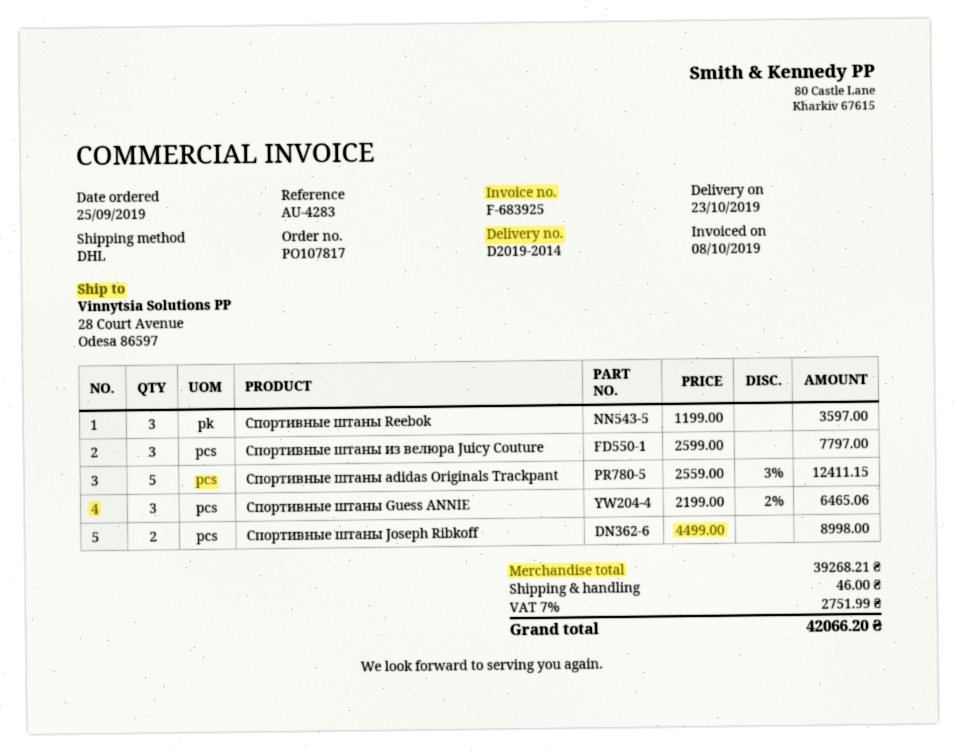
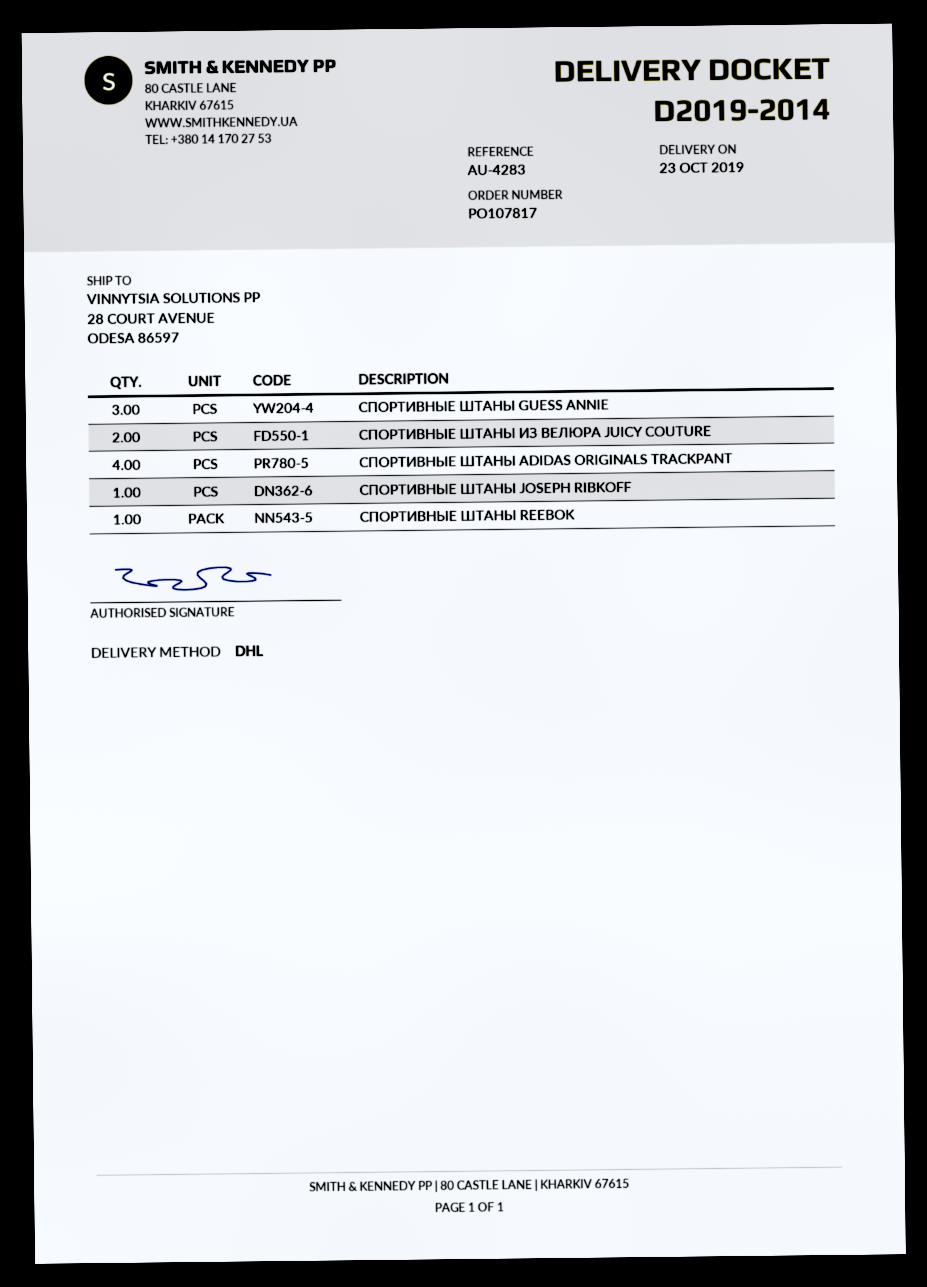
Спортивные штаны Reebok: 3 -> 1
Спортивные штаны из велюра Juicy Couture: 3 -> 2
Спортивные штаны adidas Originals Trackpant: 5 -> 4
Спортивные штаны Joseph Ribkoff: 2 -> 1

